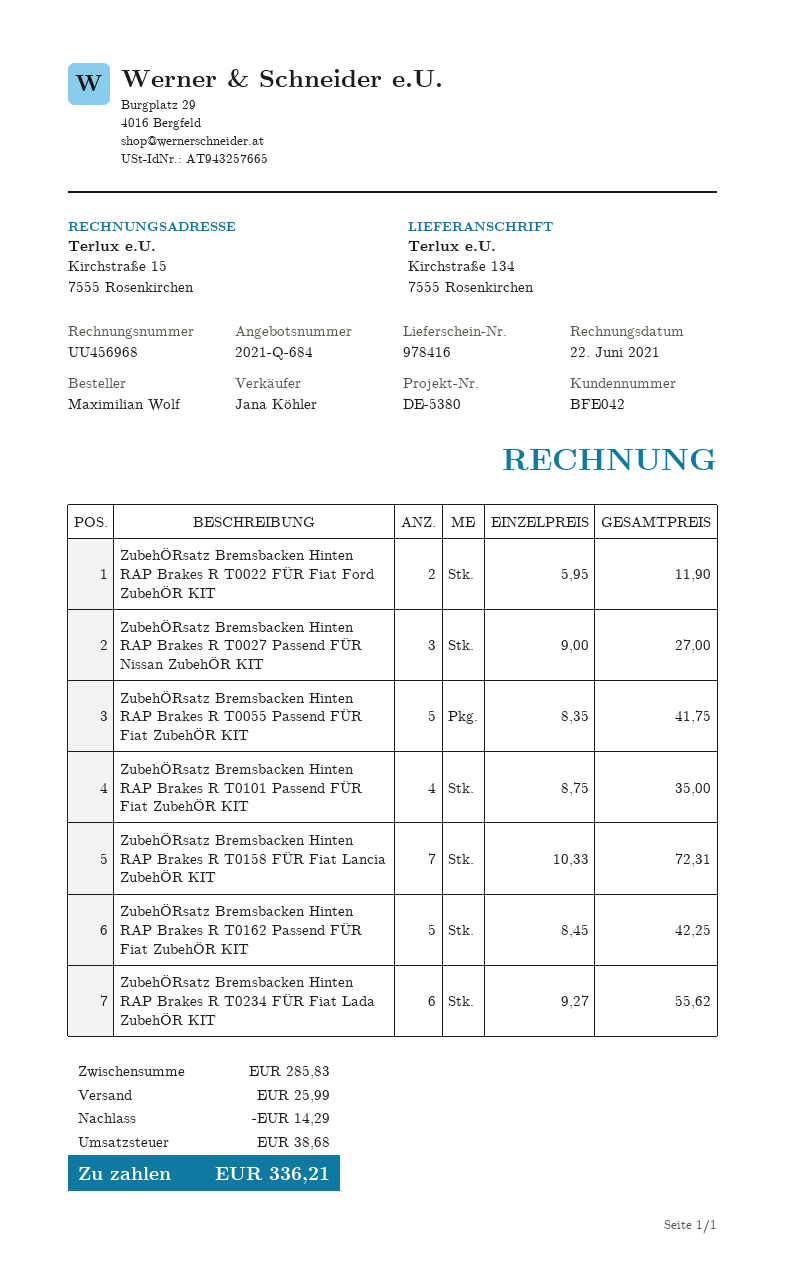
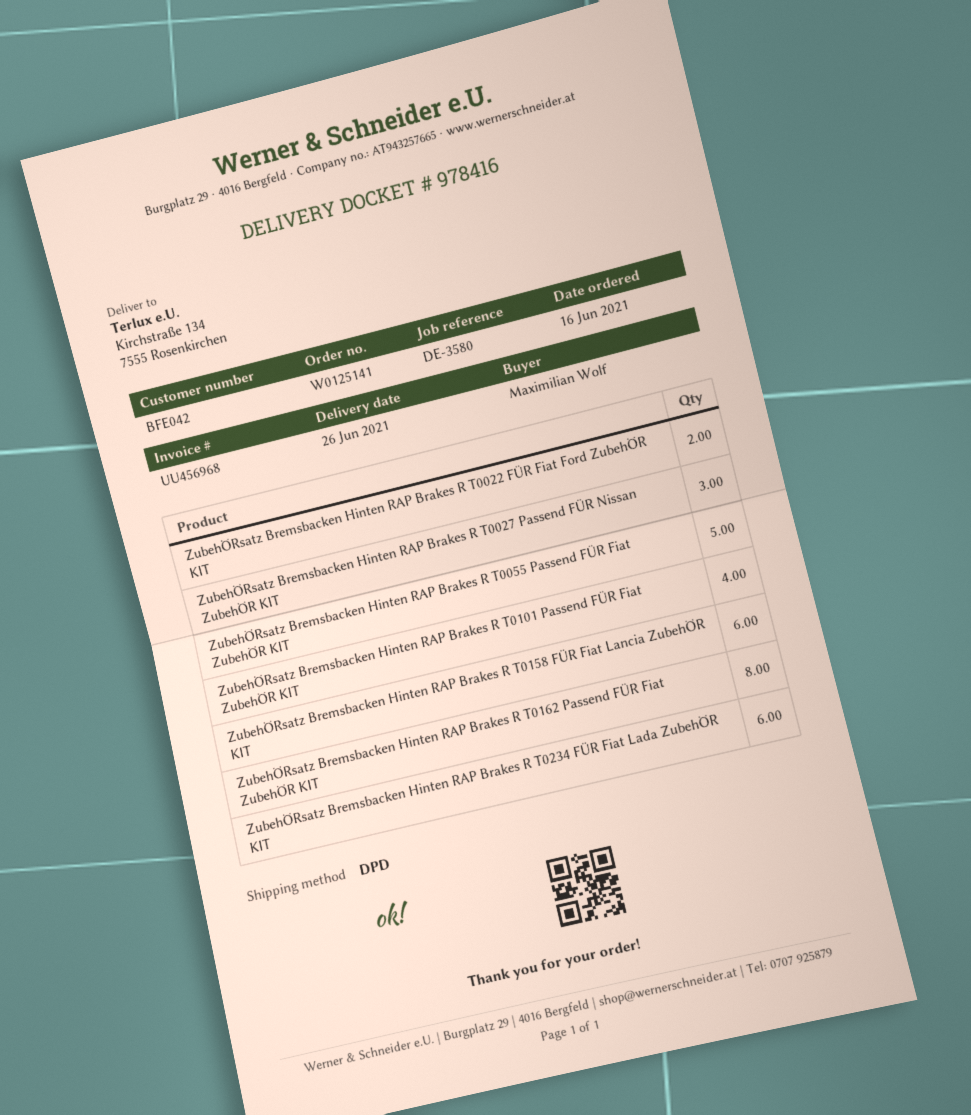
reference: DE-5380 -> DE-3580
ZubehÖRsatz Bremsbacken Hinten RAP Brakes R T0158 FÜR Fiat Lancia ZubehÖR KIT: 7 -> 6
ZubehÖRsatz Bremsbacken Hinten RAP Brakes R T0162 Passend FÜR Fiat ZubehÖR KIT: 5 -> 8

